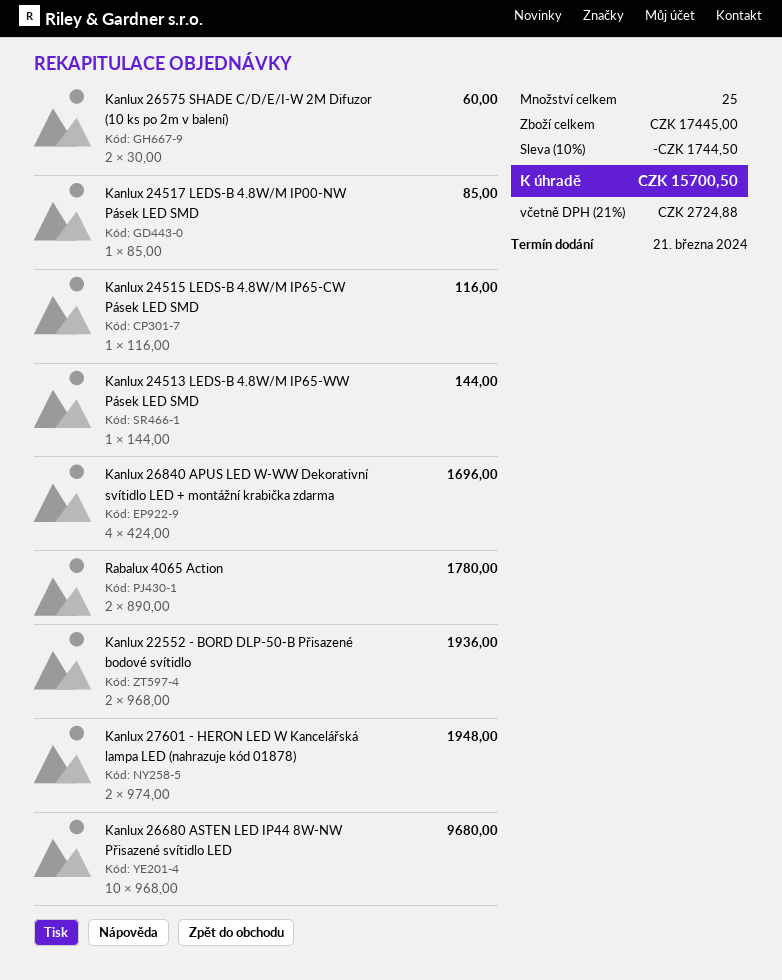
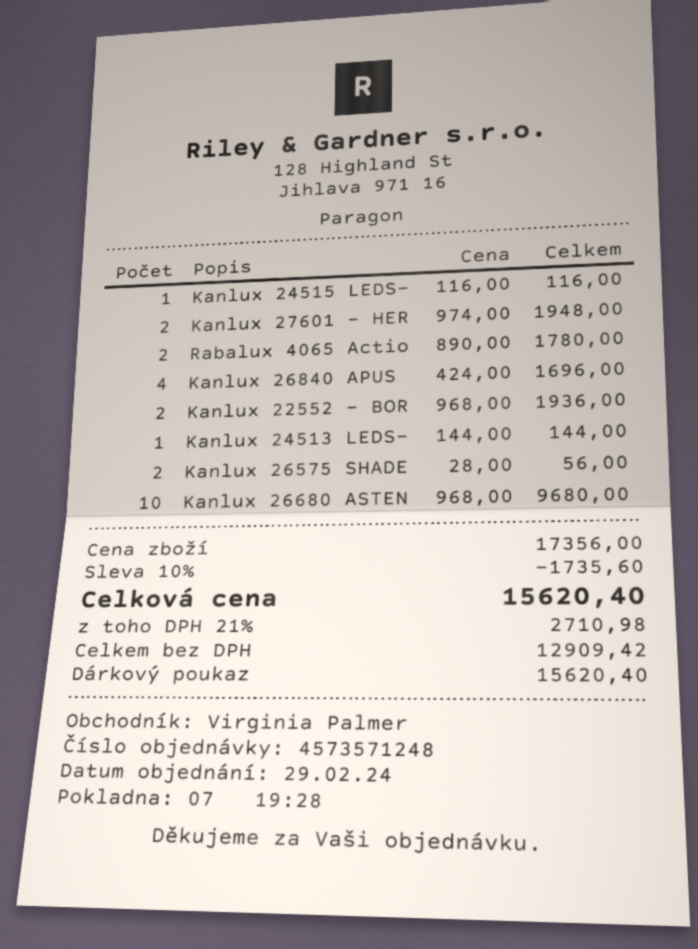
Kanlux 26575 SHADE C/D/E/I-W 2M Difuzor (10 ks po 2m v balení): 2 x 30.00 = 60.00 -> 2 x 28.00 = 56.00
Kanlux 24517 LEDS-B 4.8W/M IP00-NW Pásek LED SMD: 1 x 85.00 = 85.00 -> none
subtotal: 17445.00 -> 17356.00
discount: 10% = 1744.50 -> 10% = 1735.60
tax: 21% = 2724.88 -> 21% = 2710.98
total: 15700.50 -> 15620.40

